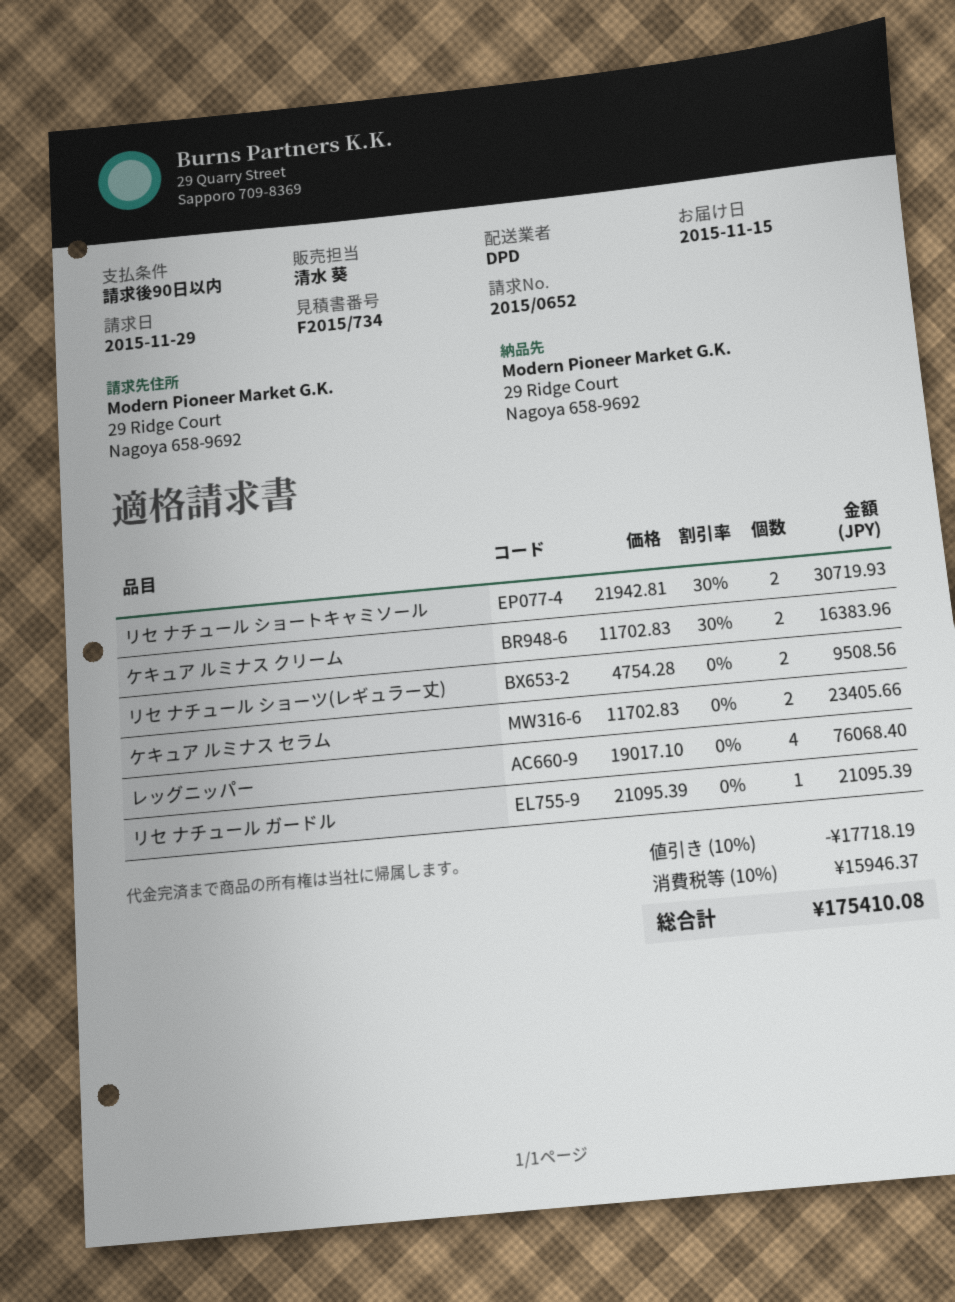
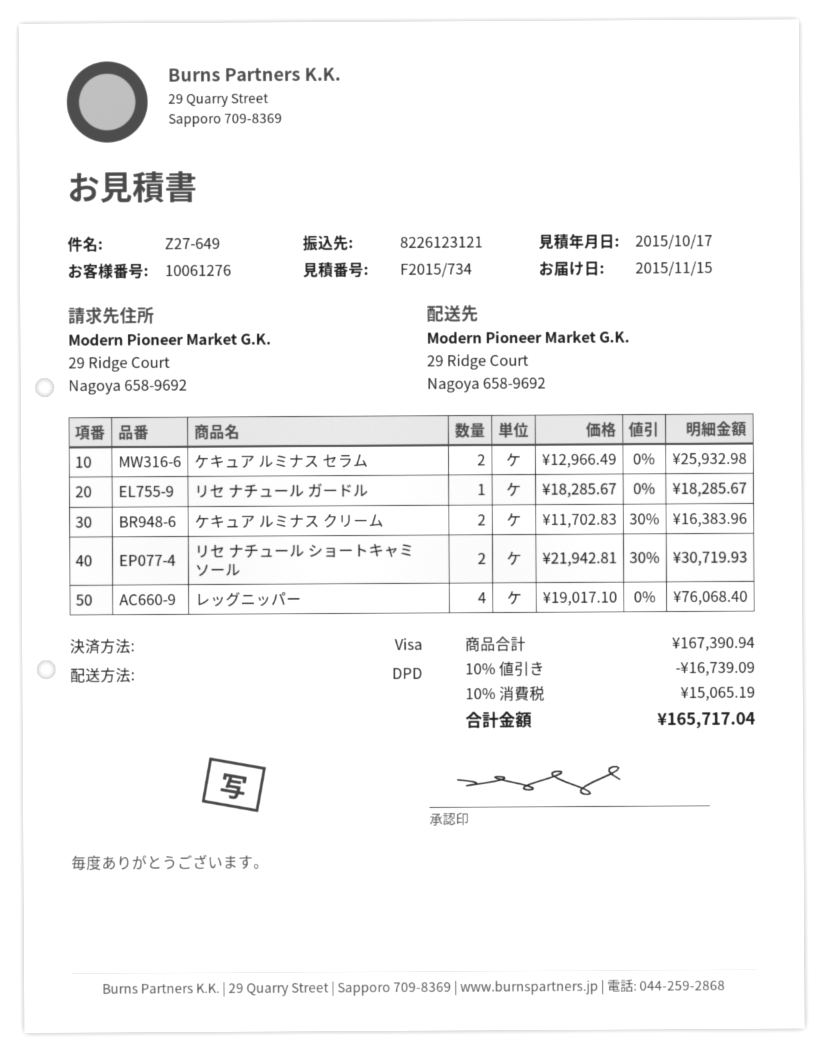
リセ ナチュール ショーツ(レギュラー丈): 2 x 4754.28 = 9508.56 -> none
ケキュア ルミナス セラム: 2 x 11702.83 = 23405.66 -> 2 x 12966.49 = 25932.98
リセ ナチュール ガードル: 1 x 21095.39 = 21095.39 -> 1 x 18285.67 = 18285.67
discount: 10% = 17718.19 -> 10% = 16739.09
tax: 10% = 15946.37 -> 10% = 15065.19
total: 175410.08 -> 165717.04

